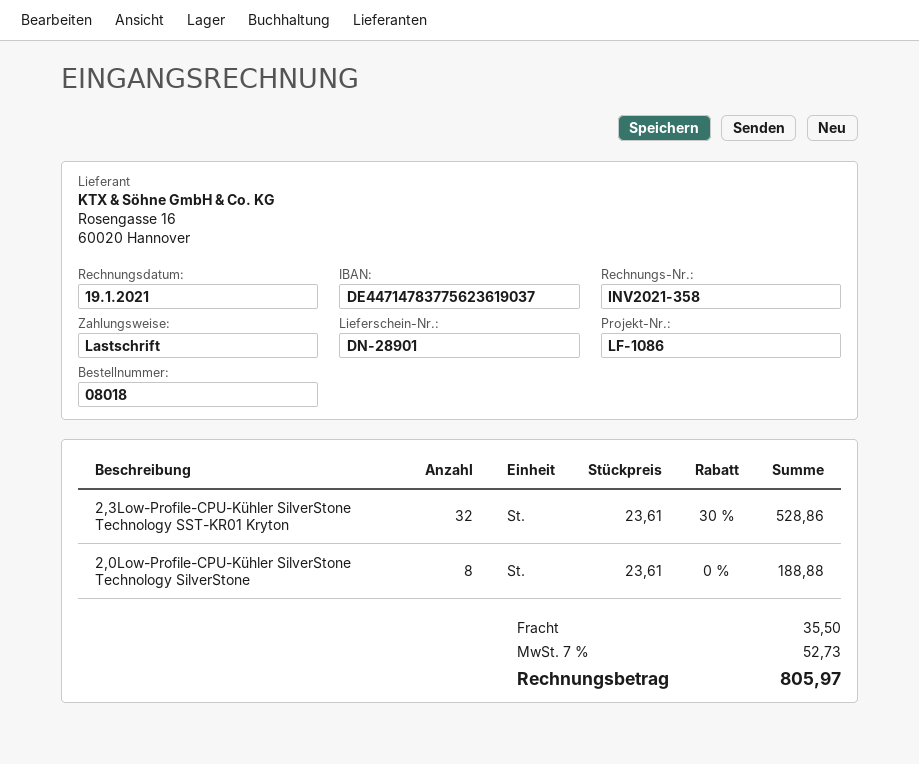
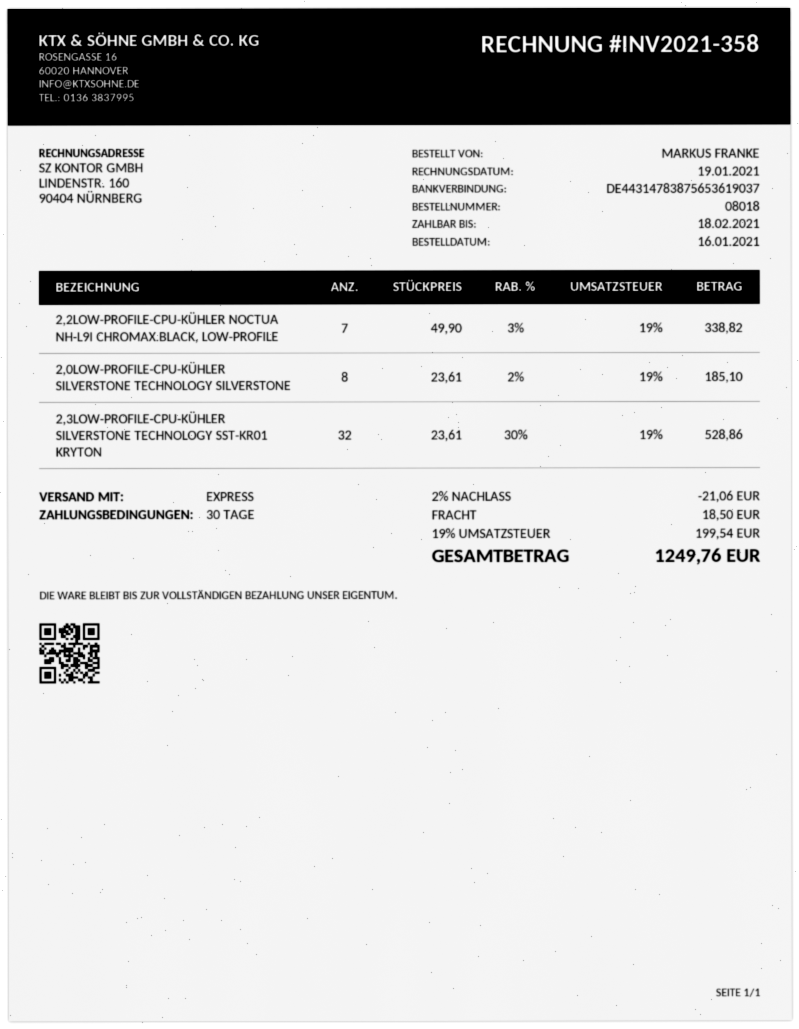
bank account: DE44714783775623619037 -> DE44314783875653619037
2,0Low-Profile-CPU-Kühler SilverStone Technology SilverStone: 8 x 23.61 = 188.88 -> 8 x 23.61 - 2% = 185.10
2,2LOW-PROFILE-CPU-KÜHLER NOCTUA NH-L9I CHROMAX.BLACK, LOW-PROFILE: none -> 7 x 49.90 - 3% = 338.82
discount: none -> 2% = 21.06
shipping: 35.50 -> 18.50
tax: 7% = 52.73 -> 19% = 199.54
total: 805.97 -> 1249.76

